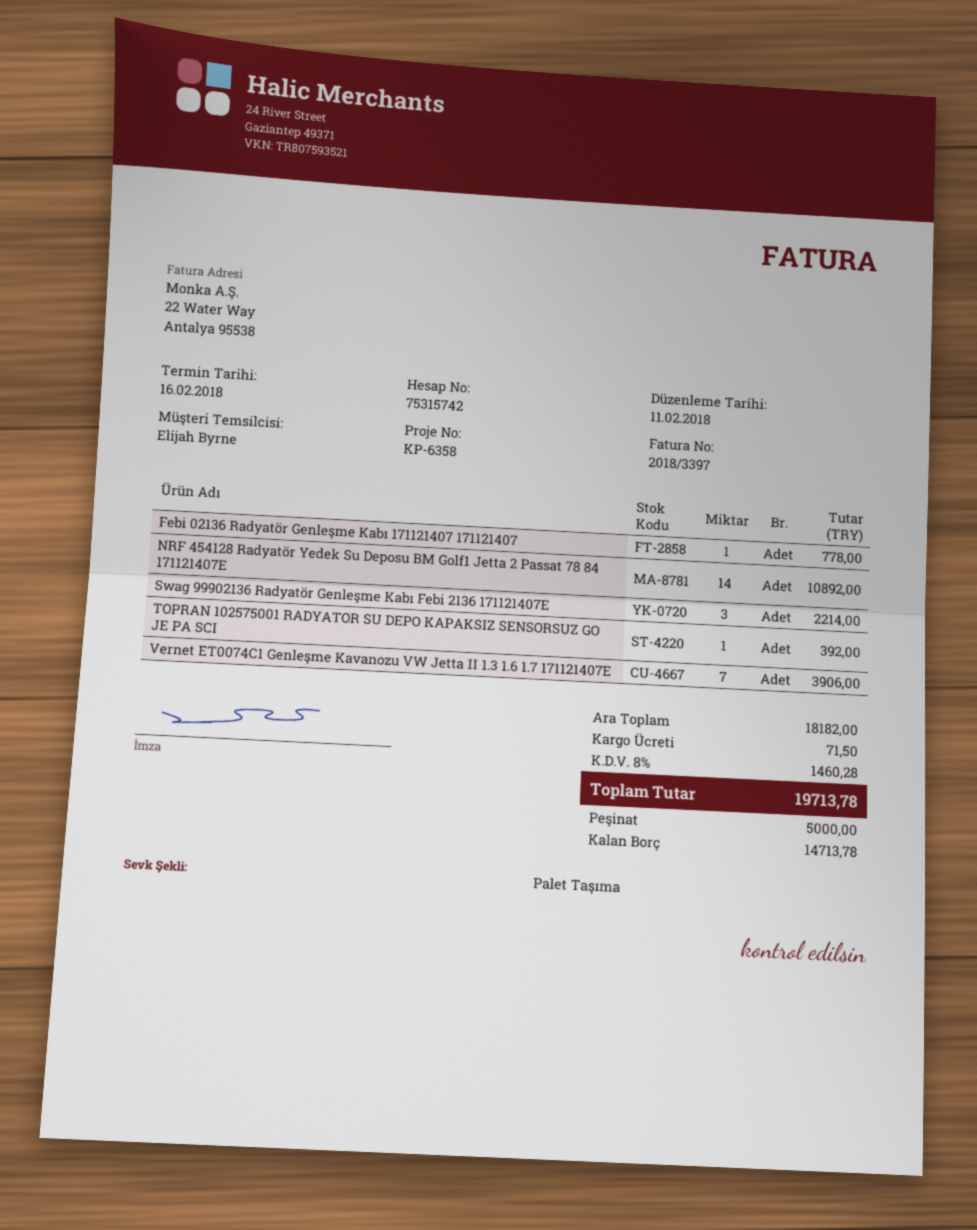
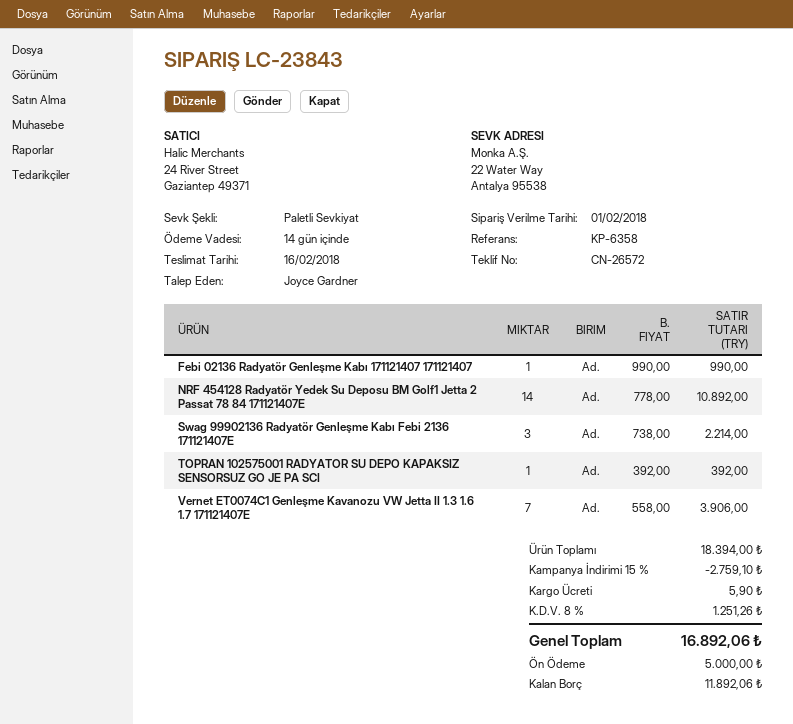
Febi 02136 Radyatör Genleşme Kabı 171121407 171121407: 1 for 778.00 -> 1 for 990.00
subtotal: 18182.00 -> 18394.00
discount: none -> 15% = 2759.10
shipping: 71.50 -> 5.90
tax: 8% = 1460.28 -> 8% = 1251.26
total: 19713.78 -> 16892.06
balance: 14713.78 -> 11892.06

